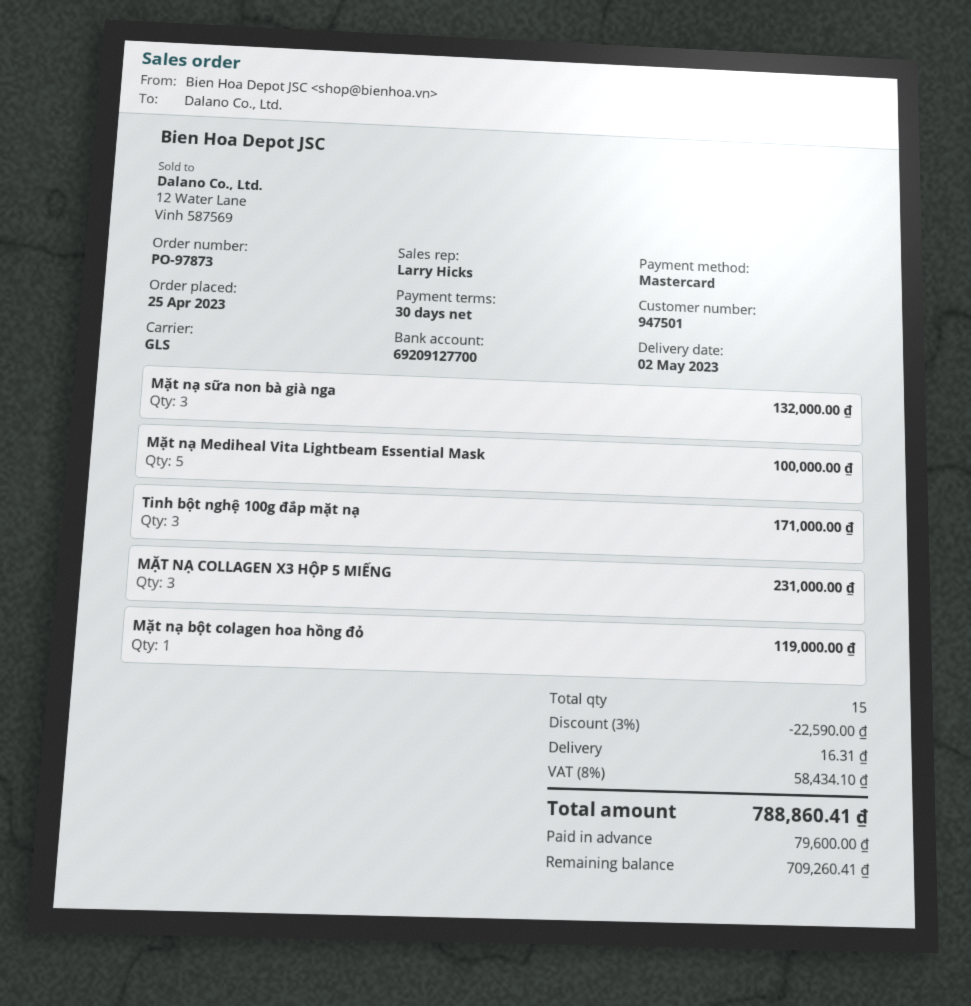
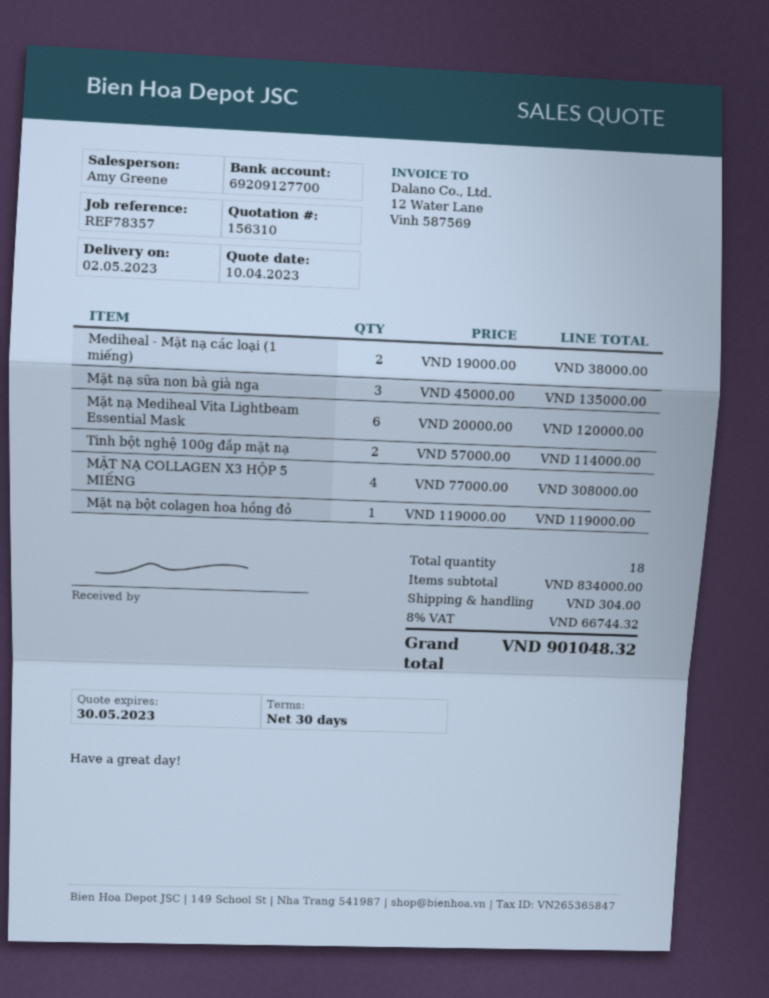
sales rep: Larry Hicks -> Amy Greene
Mặt nạ sữa non bà già nga: 3 for 132000.00 -> 3 for 135000.00
Mặt nạ Mediheal Vita Lightbeam Essential Mask: 5 for 100000.00 -> 6 for 120000.00
Tinh bột nghệ 100g đắp mặt nạ: 3 for 171000.00 -> 2 for 114000.00
MẶT NẠ COLLAGEN X3 HỘP 5 MIẾNG: 3 for 231000.00 -> 4 for 308000.00
Mediheal - Mặt nạ các loại (1 miếng): none -> 2 for 38000.00
total quantity: 15 -> 18
discount: 3% = 22590.00 -> none
shipping: 16.31 -> 304.00
tax: 8% = 58434.10 -> 8% = 66744.32
total: 788860.41 -> 901048.32

